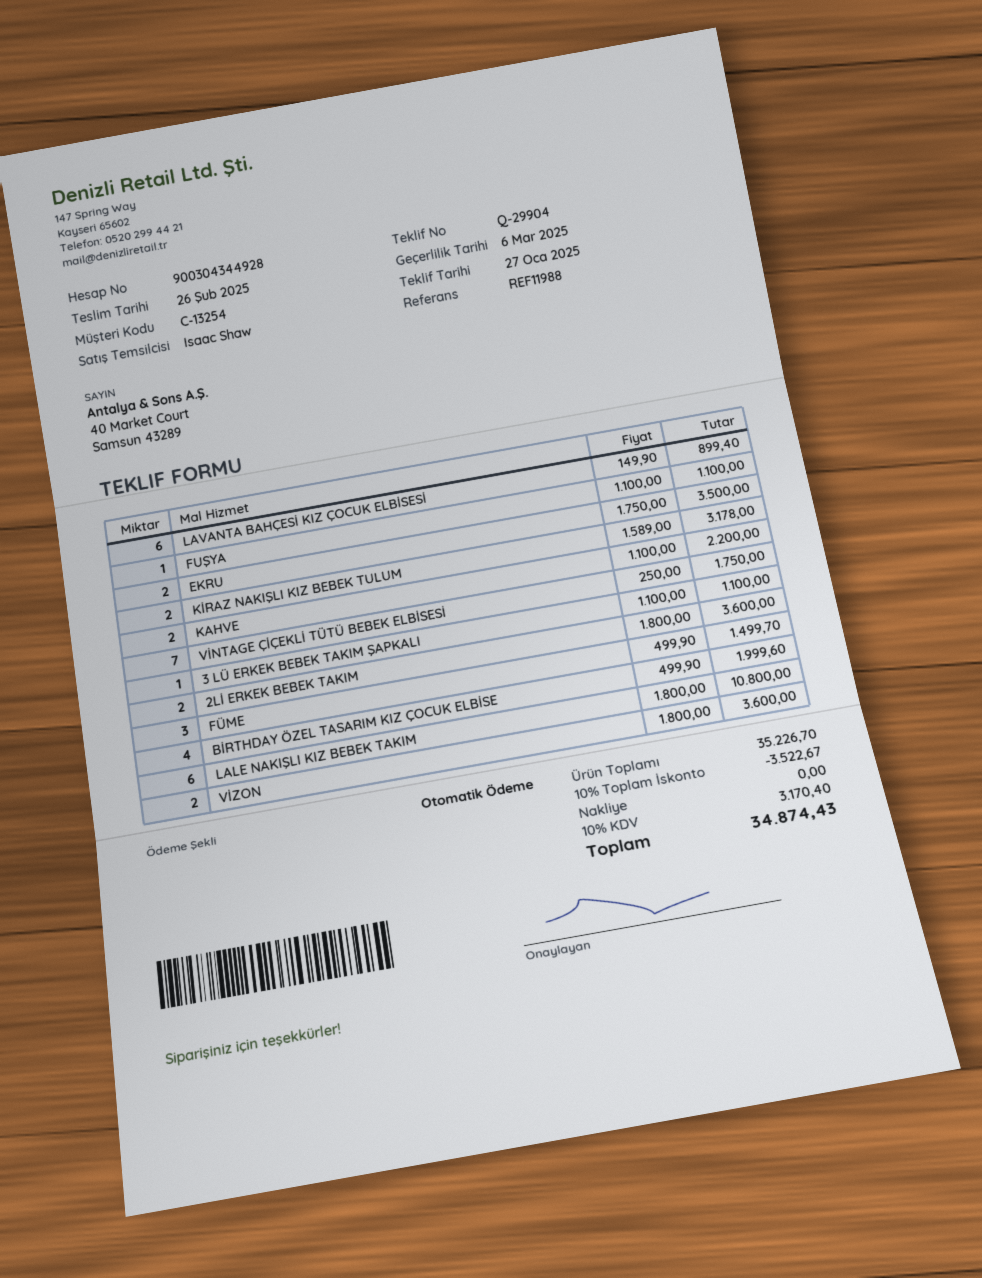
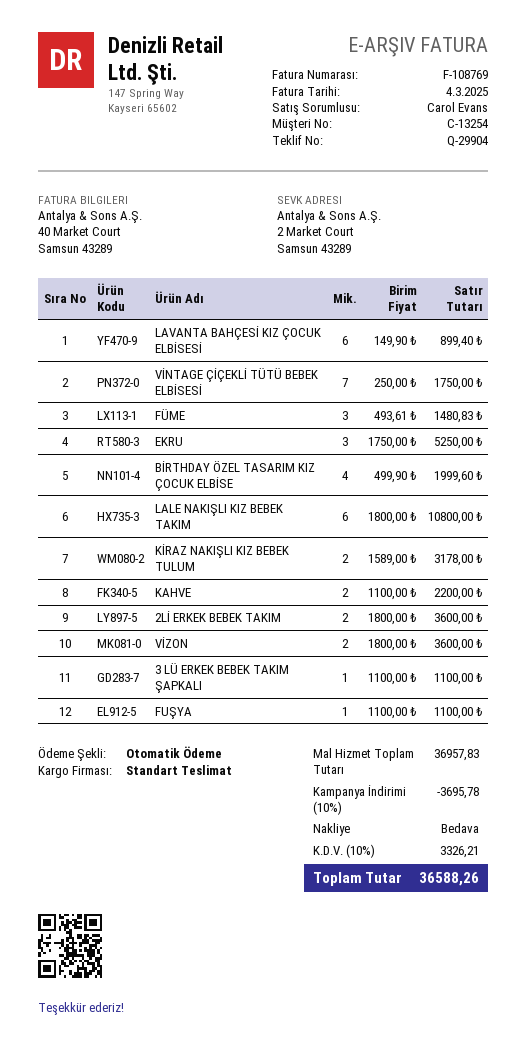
sales rep: Isaac Shaw -> Carol Evans
EKRU: 2 x 1750.00 = 3500.00 -> 3 x 1750.00 = 5250.00
FÜME: 3 x 499.90 = 1499.70 -> 3 x 493.61 = 1480.83
subtotal: 35226.70 -> 36957.83
discount: 10% = 3522.67 -> 10% = 3695.78
tax: 10% = 3170.40 -> 10% = 3326.21
total: 34874.43 -> 36588.26

